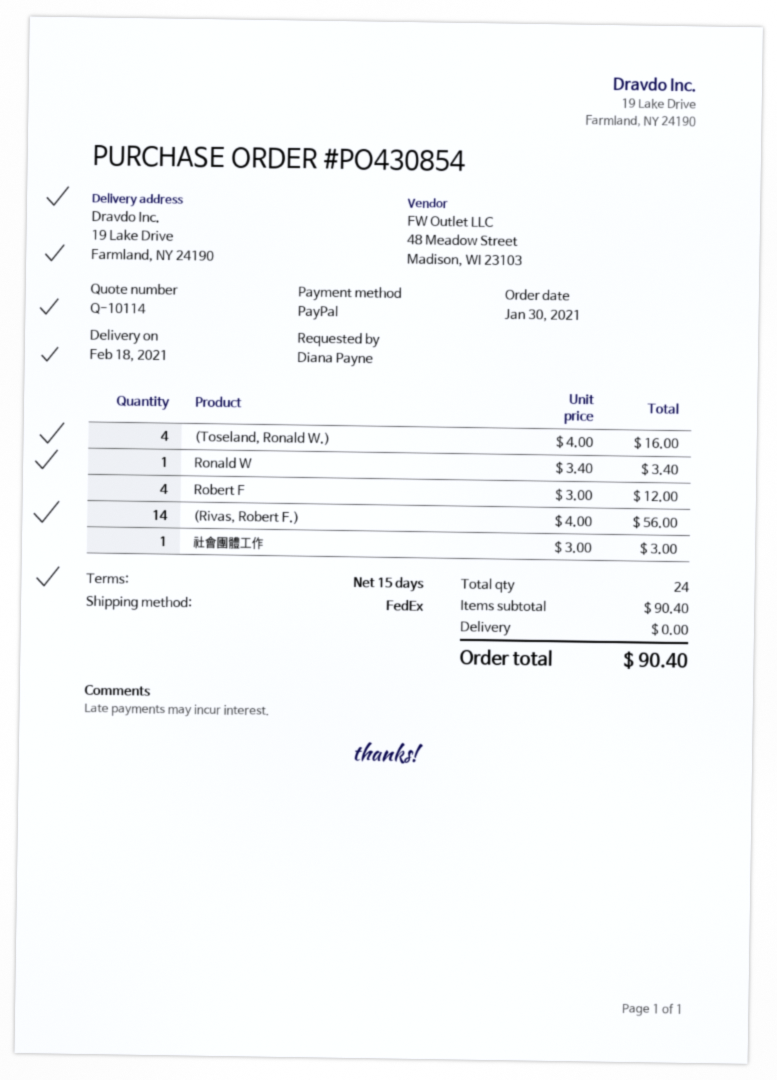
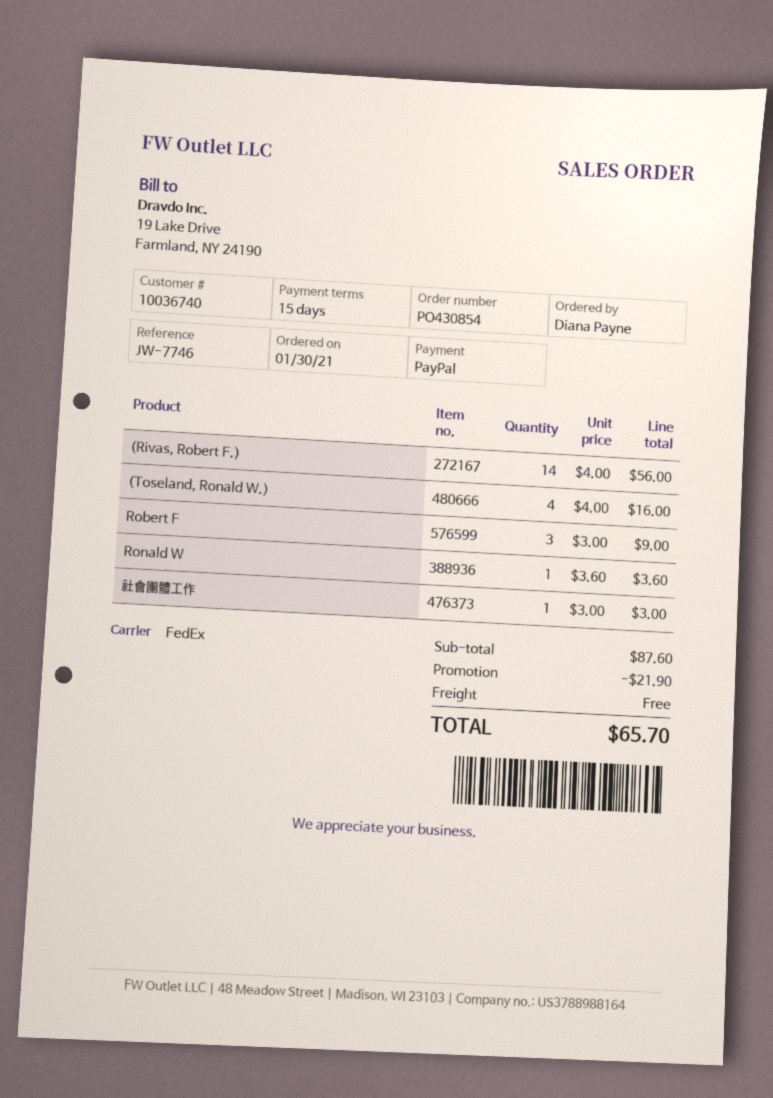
Ronald W: 1 x 3.40 = 3.40 -> 1 x 3.60 = 3.60
Robert F: 4 x 3.00 = 12.00 -> 3 x 3.00 = 9.00
subtotal: 90.40 -> 87.60
discount: none -> 21.90
total: 90.40 -> 65.70

